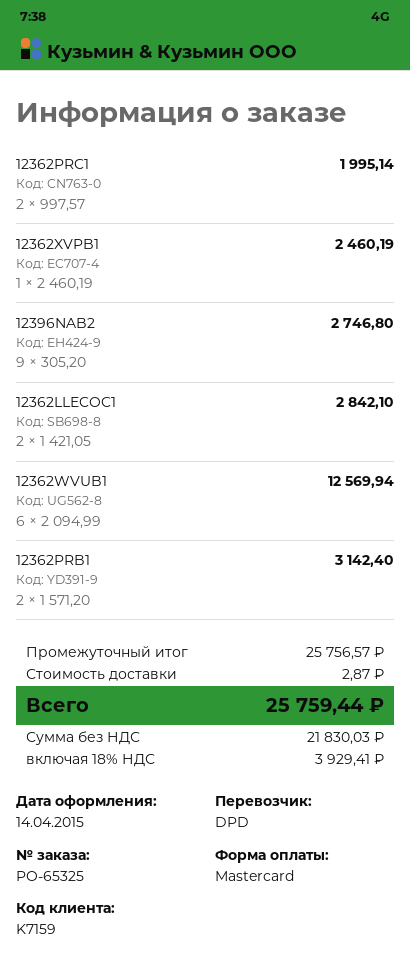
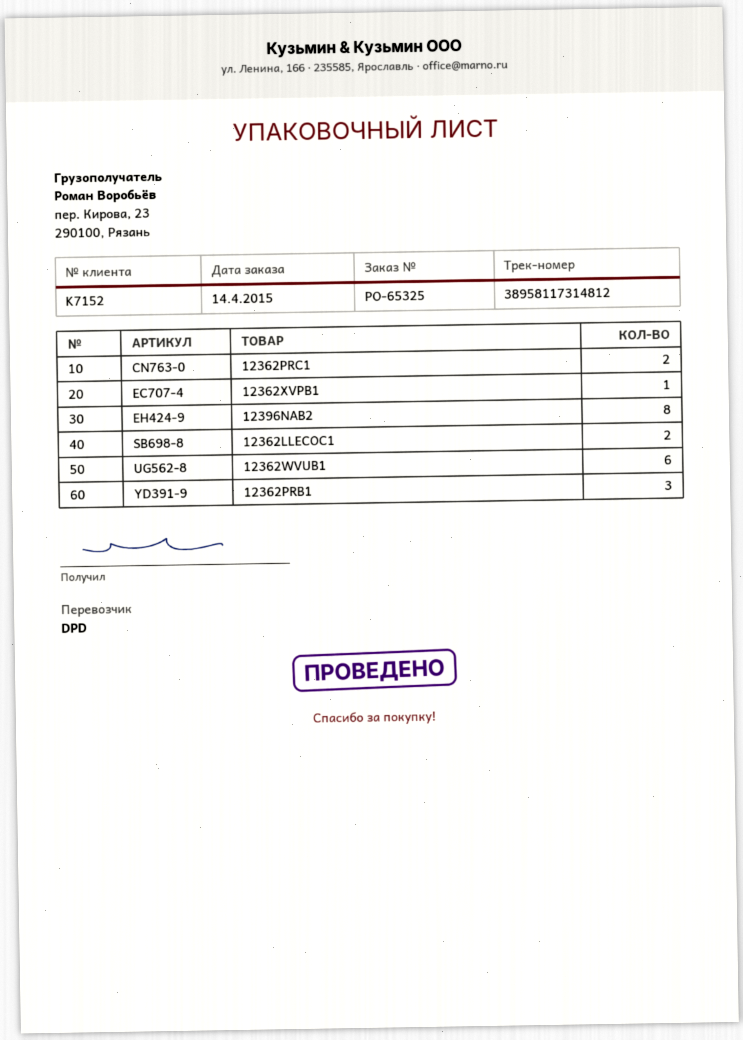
customer number: K7159 -> K7152
12396NAB2: 9 -> 8
12362PRB1: 2 -> 3

